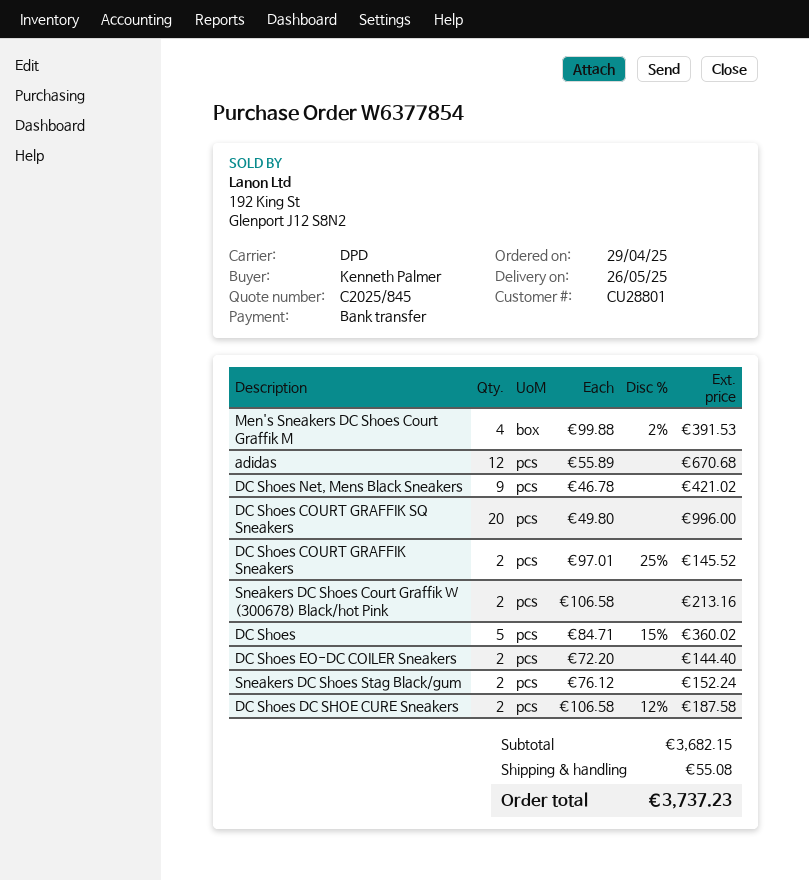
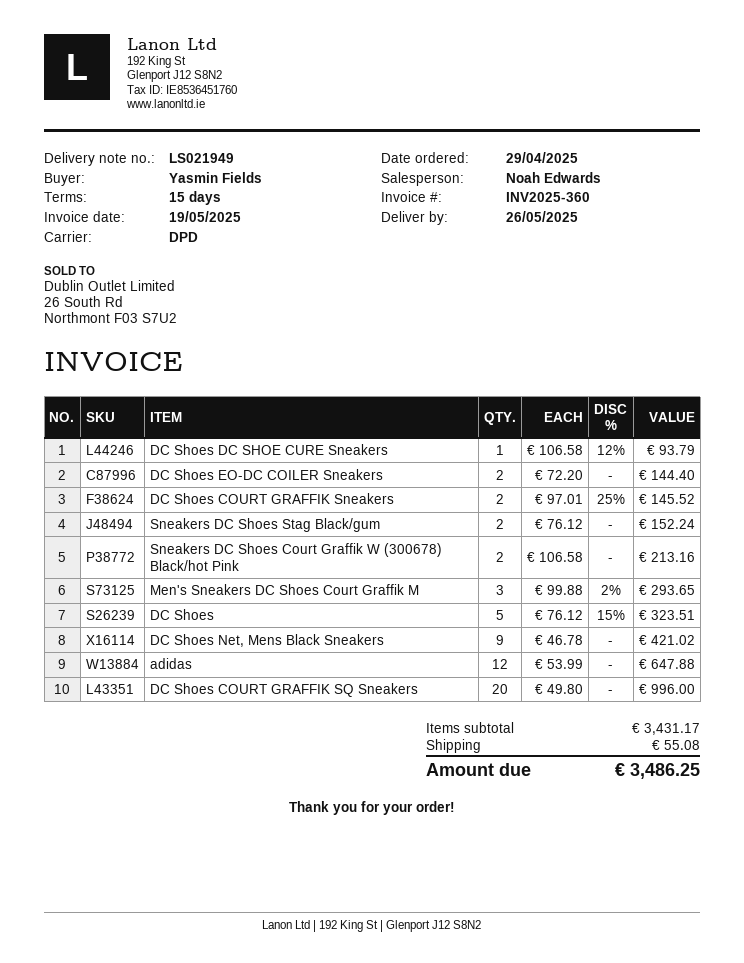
ordered by: Kenneth Palmer -> Yasmin Fields
Men's Sneakers DC Shoes Court Graffik M: 4 x 99.88 - 2% = 391.53 -> 3 x 99.88 - 2% = 293.65
adidas: 12 x 55.89 = 670.68 -> 12 x 53.99 = 647.88
DC Shoes: 5 x 84.71 - 15% = 360.02 -> 5 x 76.12 - 15% = 323.51
DC Shoes DC SHOE CURE Sneakers: 2 x 106.58 - 12% = 187.58 -> 1 x 106.58 - 12% = 93.79
subtotal: 3682.15 -> 3431.17
total: 3737.23 -> 3486.25

